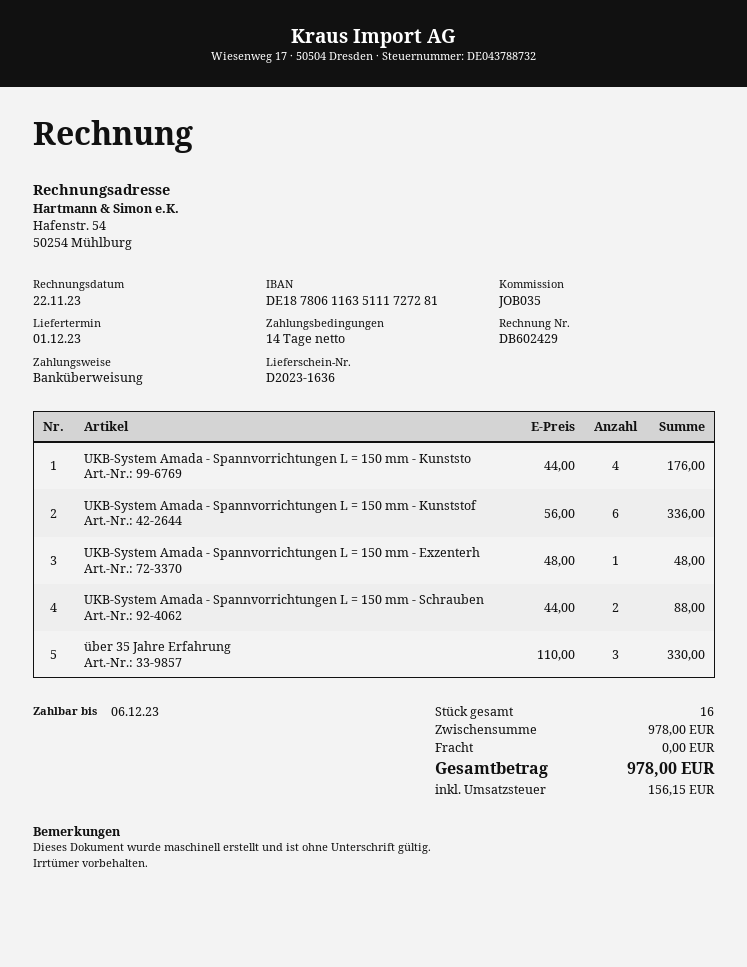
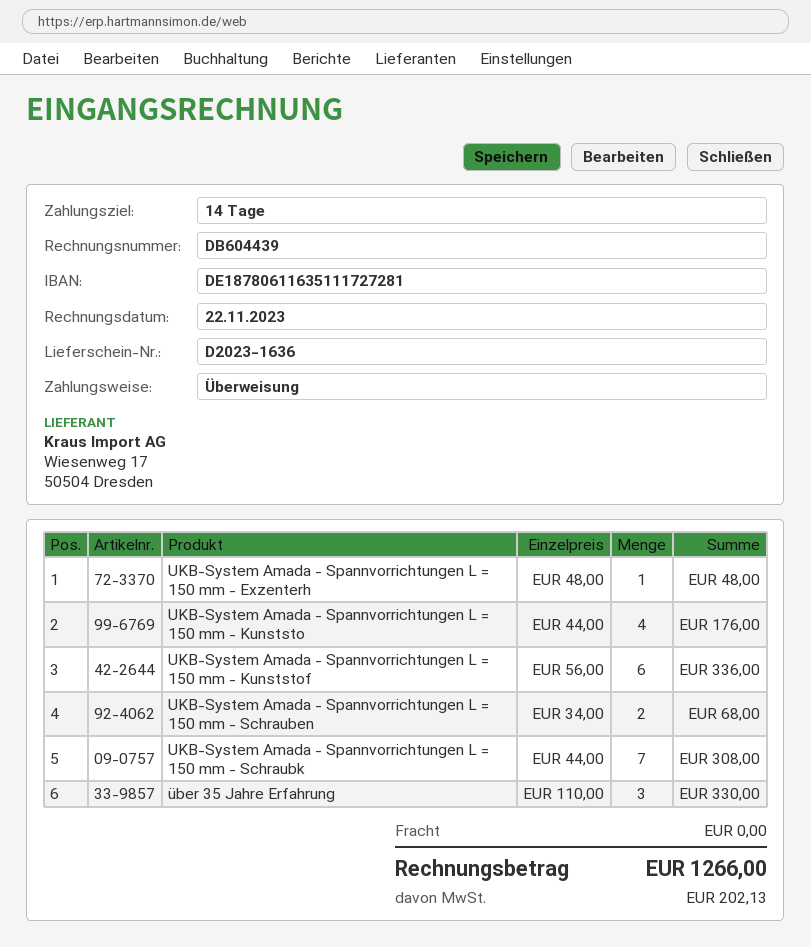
invoice number: DB602429 -> DB604439
UKB-System Amada - Spannvorrichtungen L = 150 mm - Schrauben: 2 x 44.00 = 88.00 -> 2 x 34.00 = 68.00
UKB-System Amada - Spannvorrichtungen L = 150 mm - Schraubk: none -> 7 x 44.00 = 308.00
tax: 156.15 -> 202.13
total: 978.00 -> 1266.00

